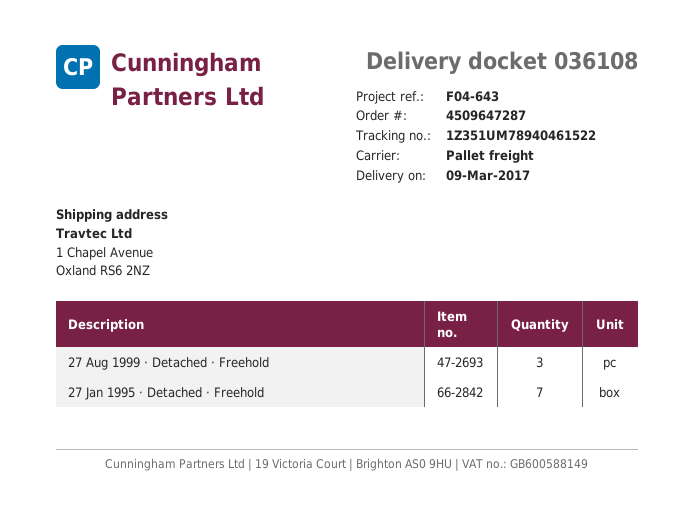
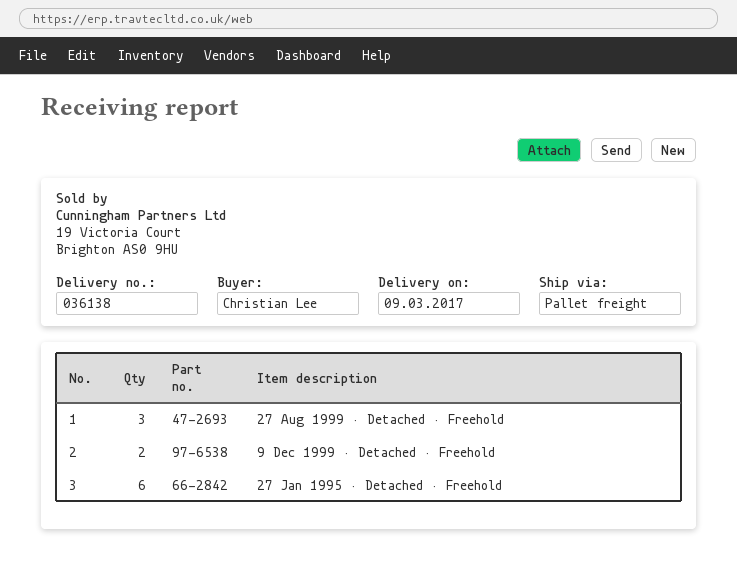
delivery note number: 036108 -> 036138
27 Jan 1995 · Detached · Freehold: 7 -> 6
9 Dec 1999 · Detached · Freehold: none -> 2

